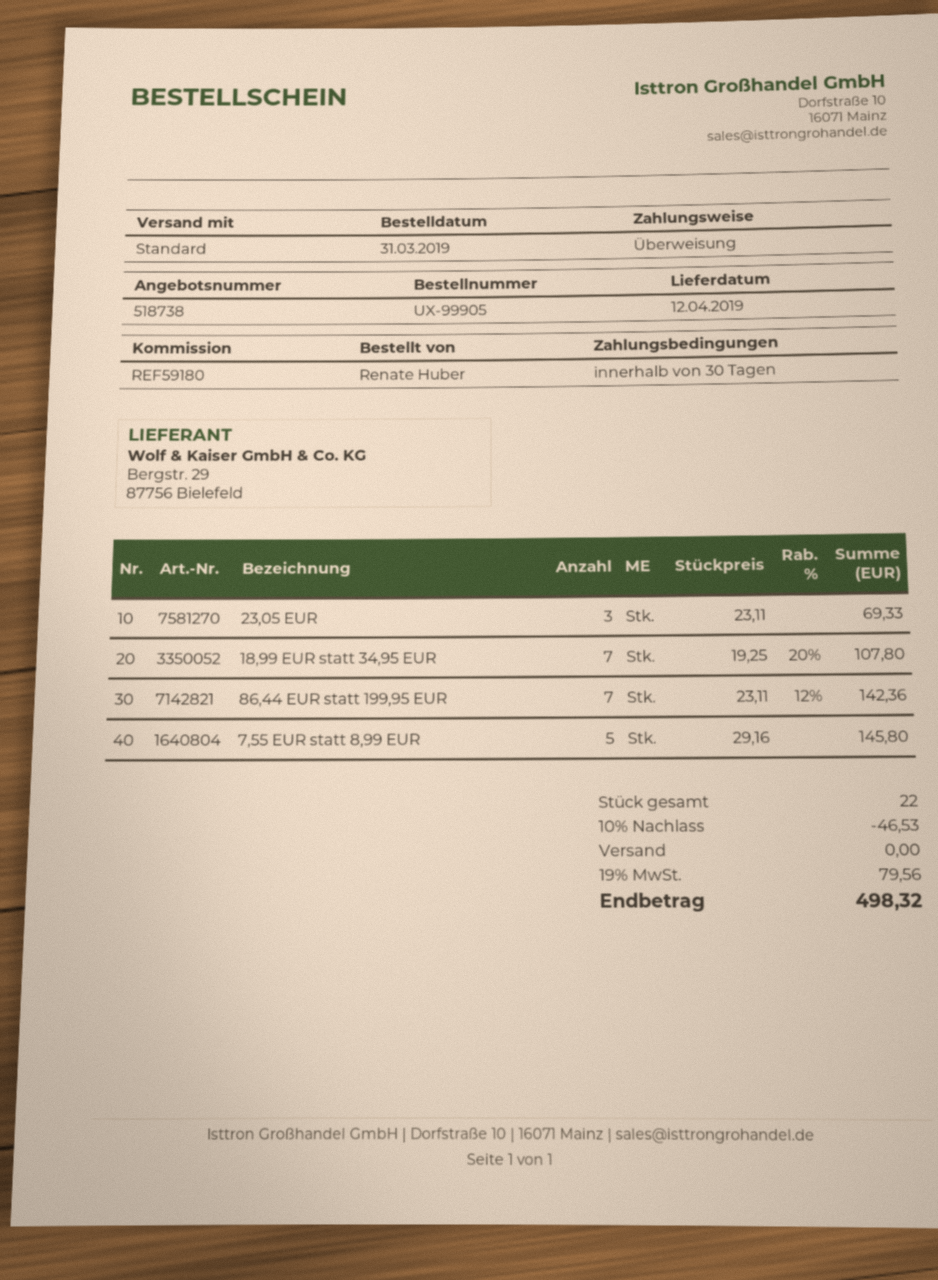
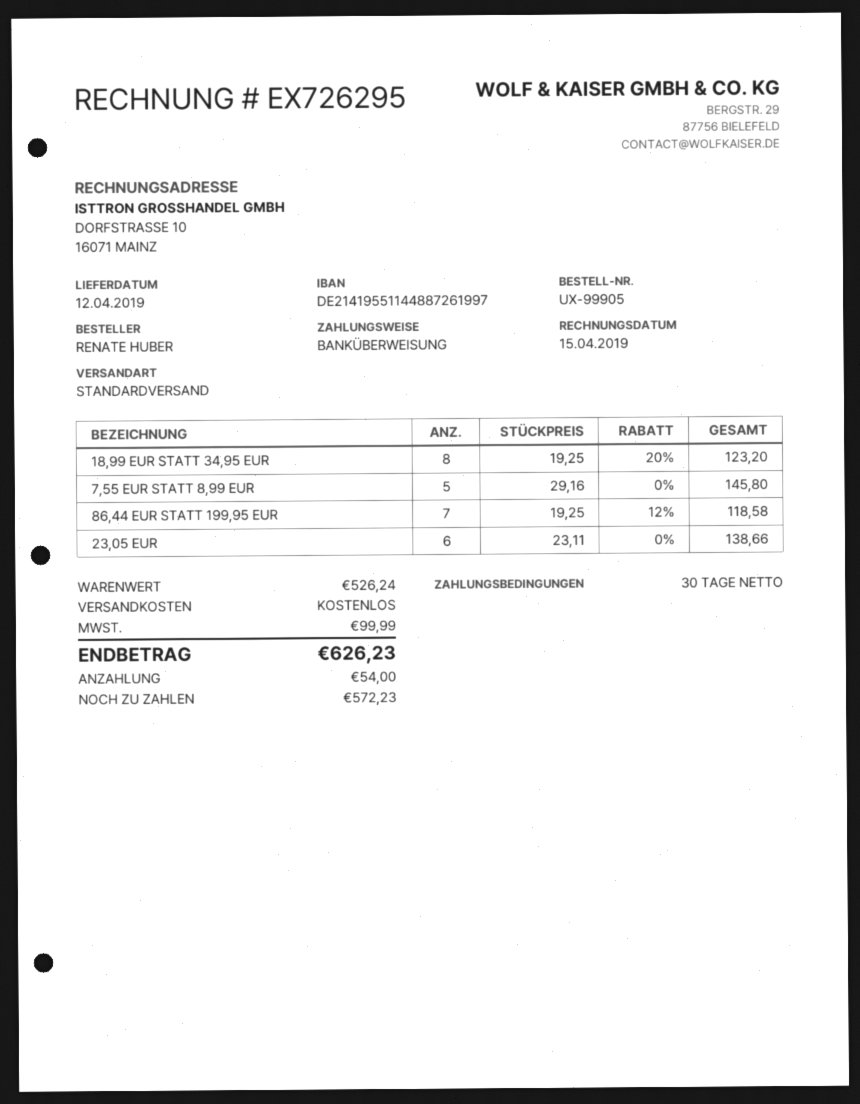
23,05 EUR: 3 x 23.11 = 69.33 -> 6 x 23.11 = 138.66
18,99 EUR statt 34,95 EUR: 7 x 19.25 - 20% = 107.80 -> 8 x 19.25 - 20% = 123.20
86,44 EUR statt 199,95 EUR: 7 x 23.11 - 12% = 142.36 -> 7 x 19.25 - 12% = 118.58
discount: 10% = 46.53 -> none
tax: 79.56 -> 99.99
total: 498.32 -> 626.23

